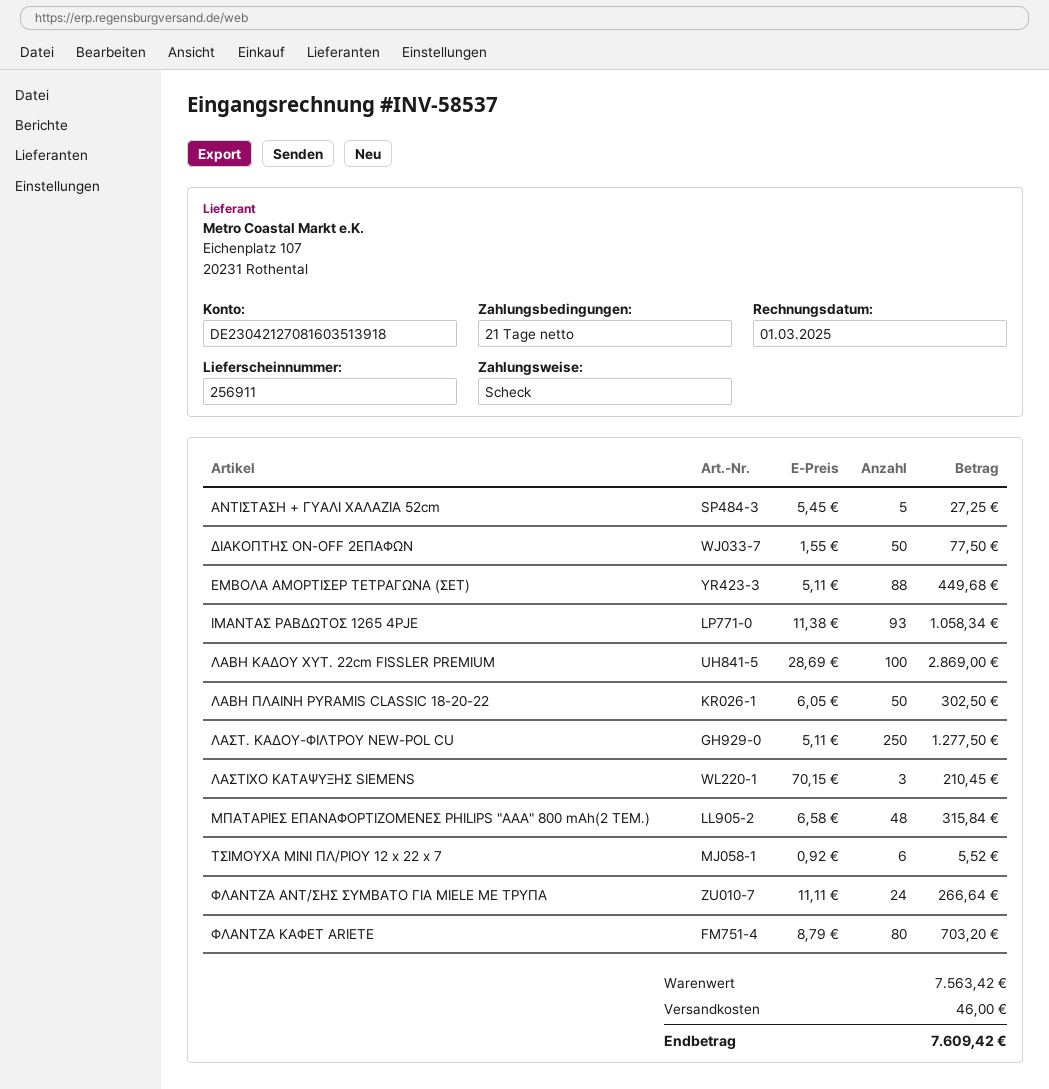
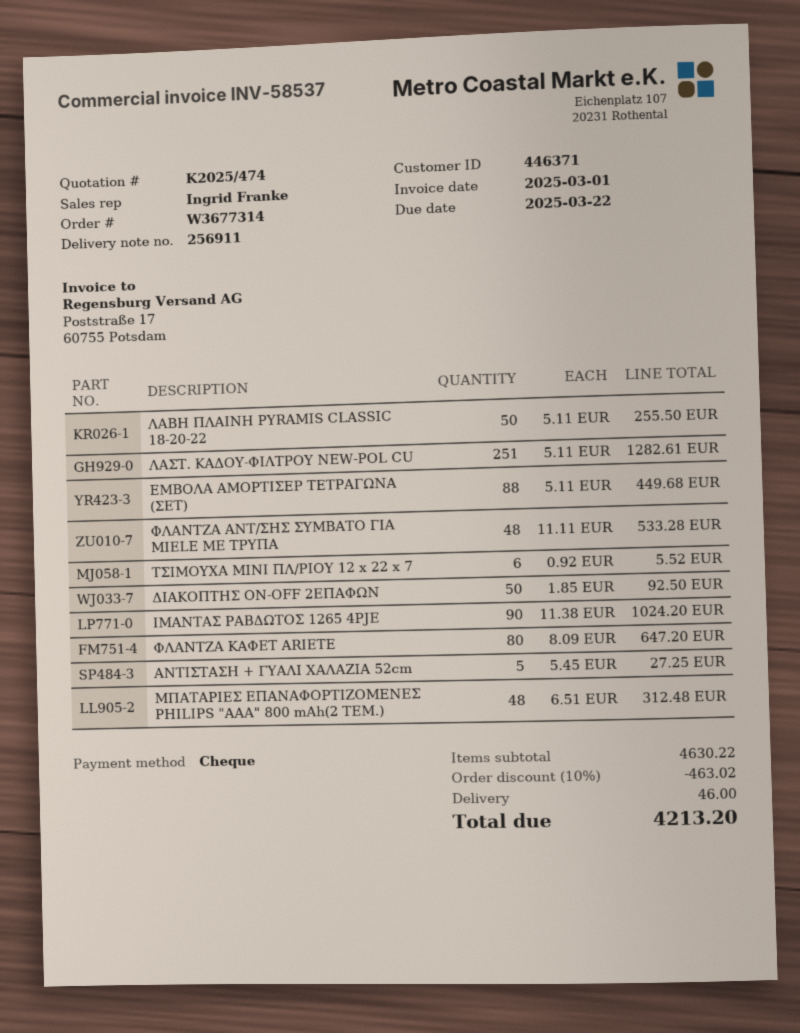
ΔΙΑΚΟΠΤΗΣ ΟΝ-ΟFF 2ΕΠΑΦΩΝ: 50 x 1.55 = 77.50 -> 50 x 1.85 = 92.50
ΙΜΑΝΤΑΣ ΡΑΒΔΩΤΟΣ 1265 4PJE: 93 x 11.38 = 1058.34 -> 90 x 11.38 = 1024.20
ΛΑΒΗ ΚΑΔΟΥ ΧΥΤ. 22cm FISSLER PREMIUM: 100 x 28.69 = 2869.00 -> none
ΛΑΒΗ ΠΛΑΙΝΗ PYRAMIS CLASSIC 18-20-22: 50 x 6.05 = 302.50 -> 50 x 5.11 = 255.50
ΛΑΣΤ. ΚΑΔΟΥ-ΦΙΛΤΡΟΥ NEW-POL CU: 250 x 5.11 = 1277.50 -> 251 x 5.11 = 1282.61
ΛΑΣΤΙΧΟ ΚΑΤΑΨΥΞΗΣ SIEMENS: 3 x 70.15 = 210.45 -> none
ΜΠΑΤΑΡΙΕΣ ΕΠΑΝΑΦΟΡΤΙΖΟΜΕΝΕΣ PHILIPS "AAA" 800 mAh(2 ΤΕΜ.): 48 x 6.58 = 315.84 -> 48 x 6.51 = 312.48
ΦΛΑΝΤΖΑ ΑΝΤ/ΣΗΣ ΣΥΜΒΑΤΟ ΓΙΑ MIELE ΜΕ ΤΡΥΠΑ: 24 x 11.11 = 266.64 -> 48 x 11.11 = 533.28
ΦΛΑΝΤΖΑ ΚΑΦΕΤ ARIETE: 80 x 8.79 = 703.20 -> 80 x 8.09 = 647.20
subtotal: 7563.42 -> 4630.22
discount: none -> 10% = 463.02
total: 7609.42 -> 4213.20

